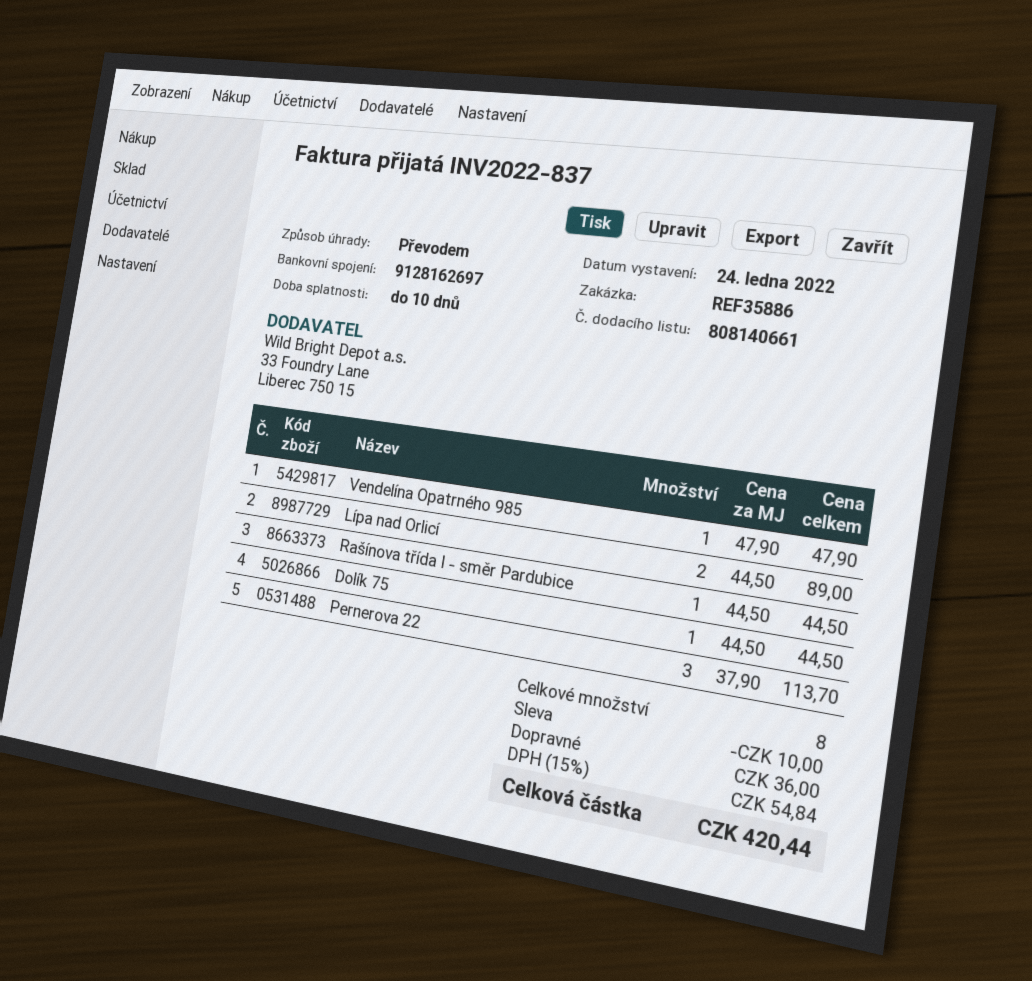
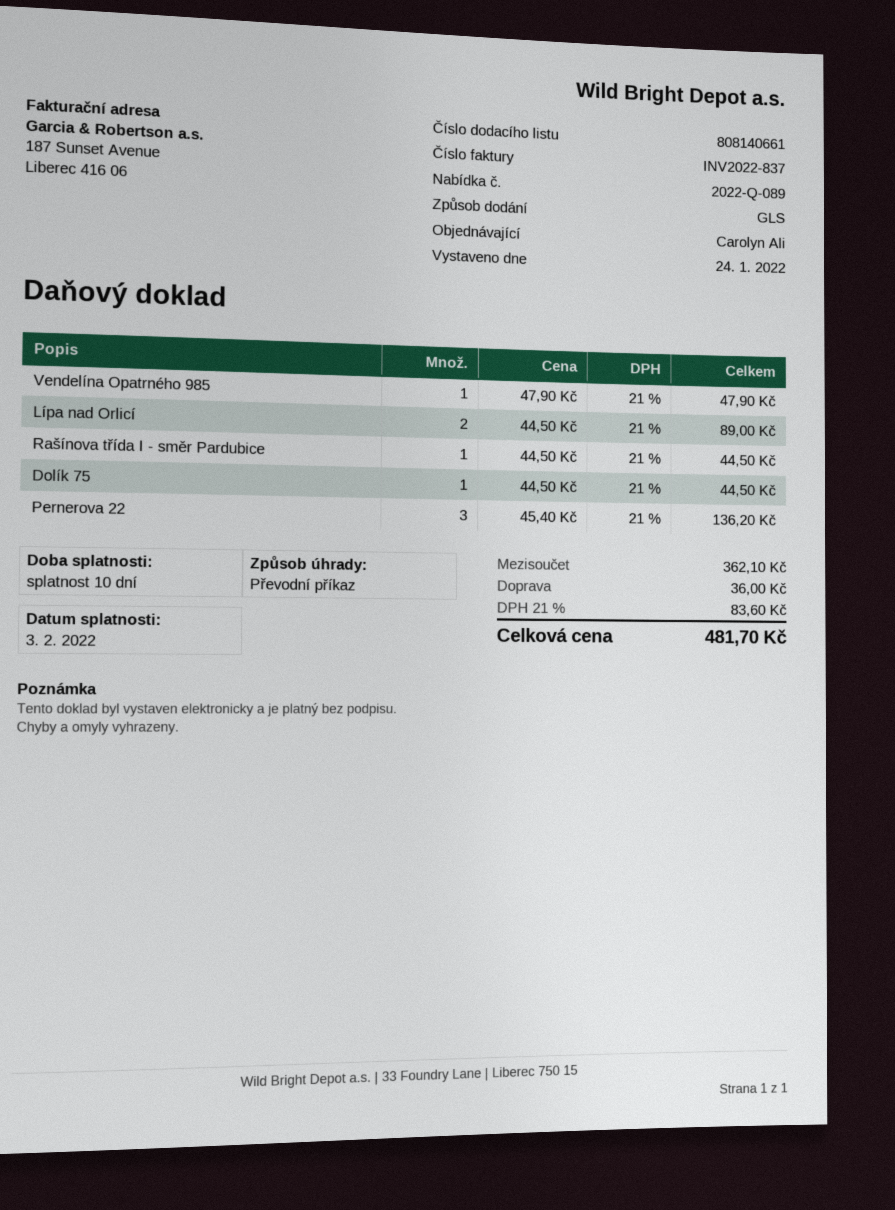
Pernerova 22: 3 x 37.90 = 113.70 -> 3 x 45.40 = 136.20
discount: 10.00 -> none
tax: 15% = 54.84 -> 21% = 83.60
total: 420.44 -> 481.70

